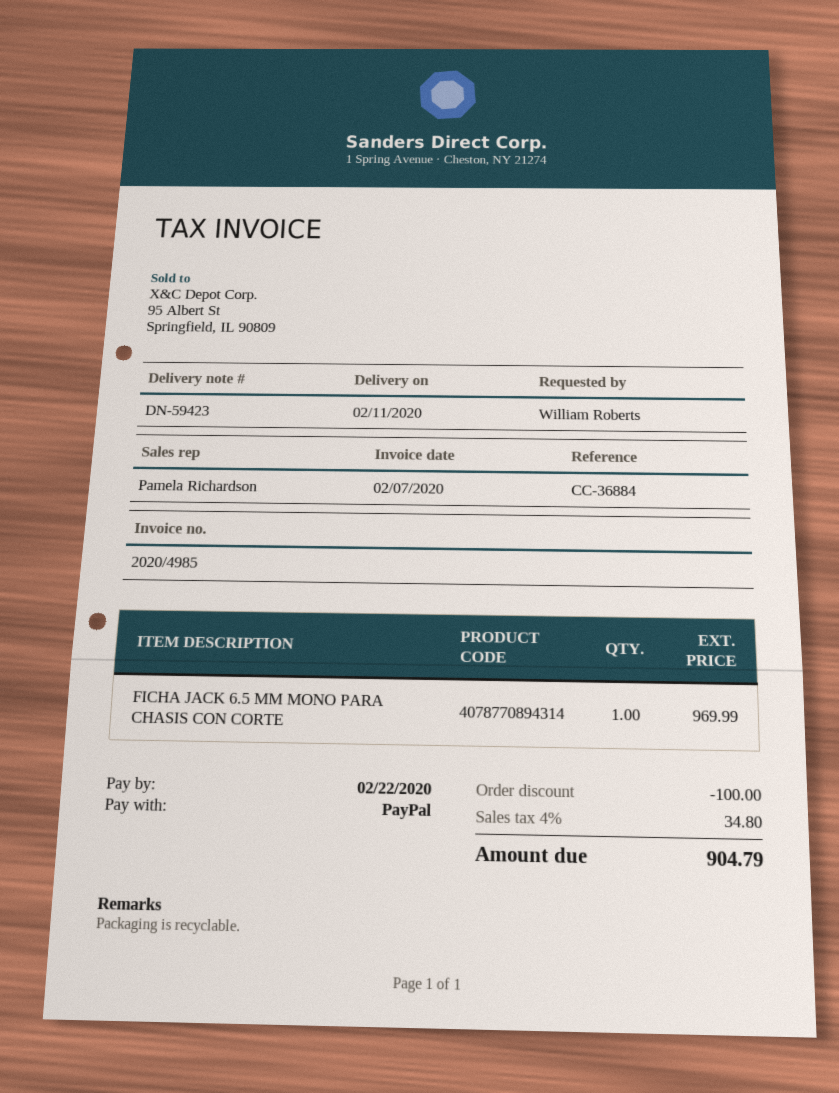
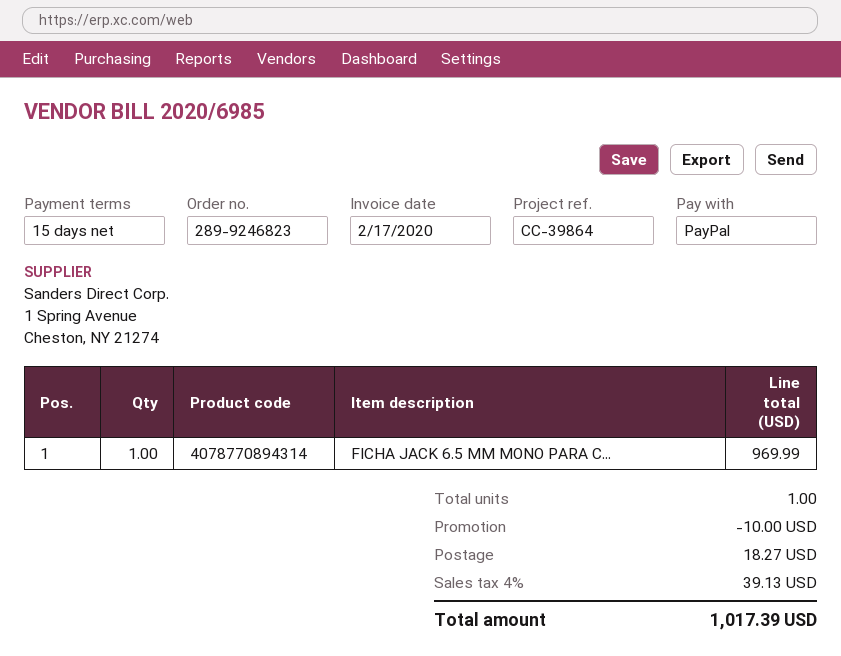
invoice number: 2020/4985 -> 2020/6985
invoice date: 2020-02-07 -> 2020-02-17
reference: CC-36884 -> CC-39864
discount: 100.00 -> 10.00
shipping: none -> 18.27
tax: 4% = 34.80 -> 4% = 39.13
total: 904.79 -> 1017.39

